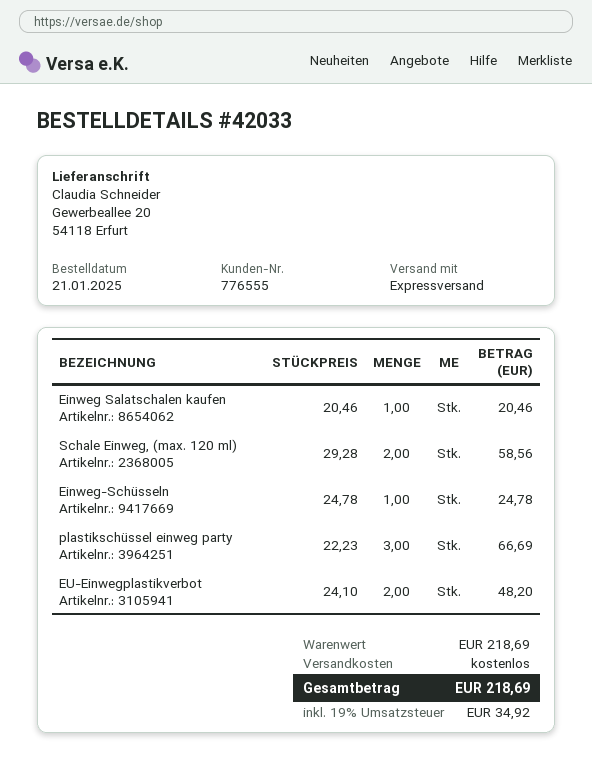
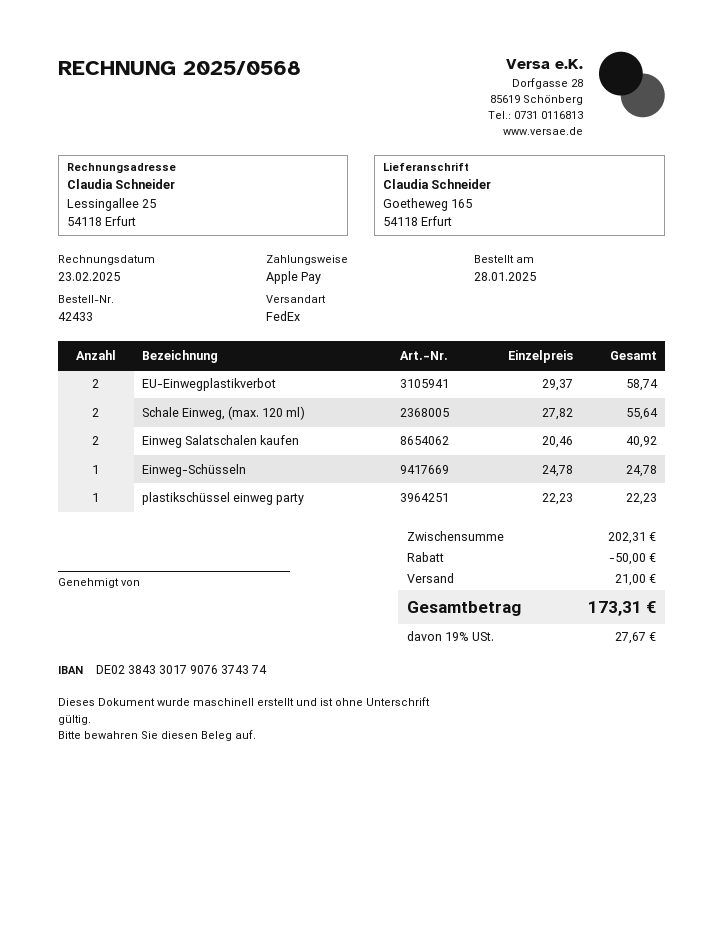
order number: 42033 -> 42433
order date: 2025-01-21 -> 2025-01-28
shipping method: express -> FedEx
ship to: Gewerbeallee 20, 54118 Erfurt -> Goetheweg 165, 54118 Erfurt
Einweg Salatschalen kaufen: 1 x 20.46 = 20.46 -> 2 x 20.46 = 40.92
Schale Einweg, (max. 120 ml): 2 x 29.28 = 58.56 -> 2 x 27.82 = 55.64
plastikschüssel einweg party: 3 x 22.23 = 66.69 -> 1 x 22.23 = 22.23
EU-Einwegplastikverbot: 2 x 24.10 = 48.20 -> 2 x 29.37 = 58.74
subtotal: 218.69 -> 202.31
discount: none -> 50.00
shipping: 0.00 -> 21.00
tax: 19% = 34.92 -> 19% = 27.67
total: 218.69 -> 173.31

